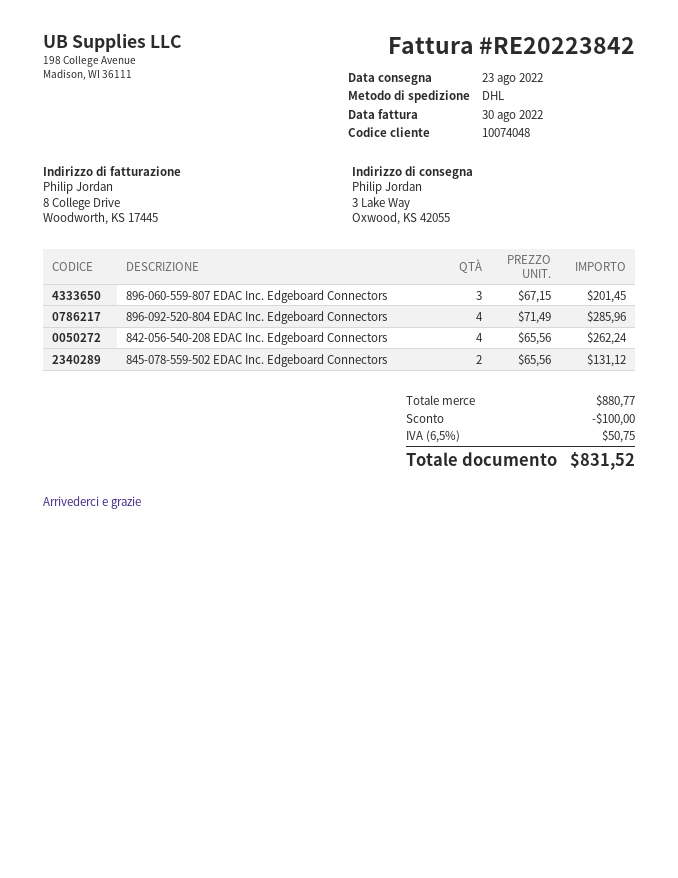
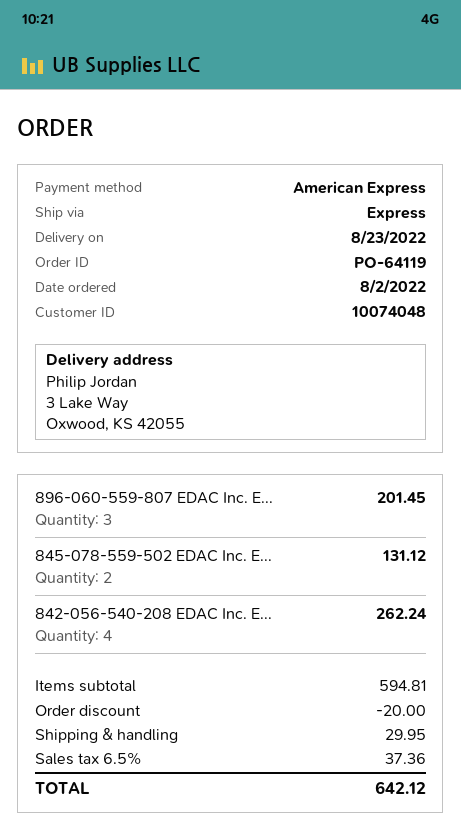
shipping method: DHL -> express
896-092-520-804 EDAC Inc. Edgeboard Connectors: 4 for 285.96 -> none
subtotal: 880.77 -> 594.81
discount: 100.00 -> 20.00
shipping: none -> 29.95
tax: 6.5% = 50.75 -> 6.5% = 37.36
total: 831.52 -> 642.12

